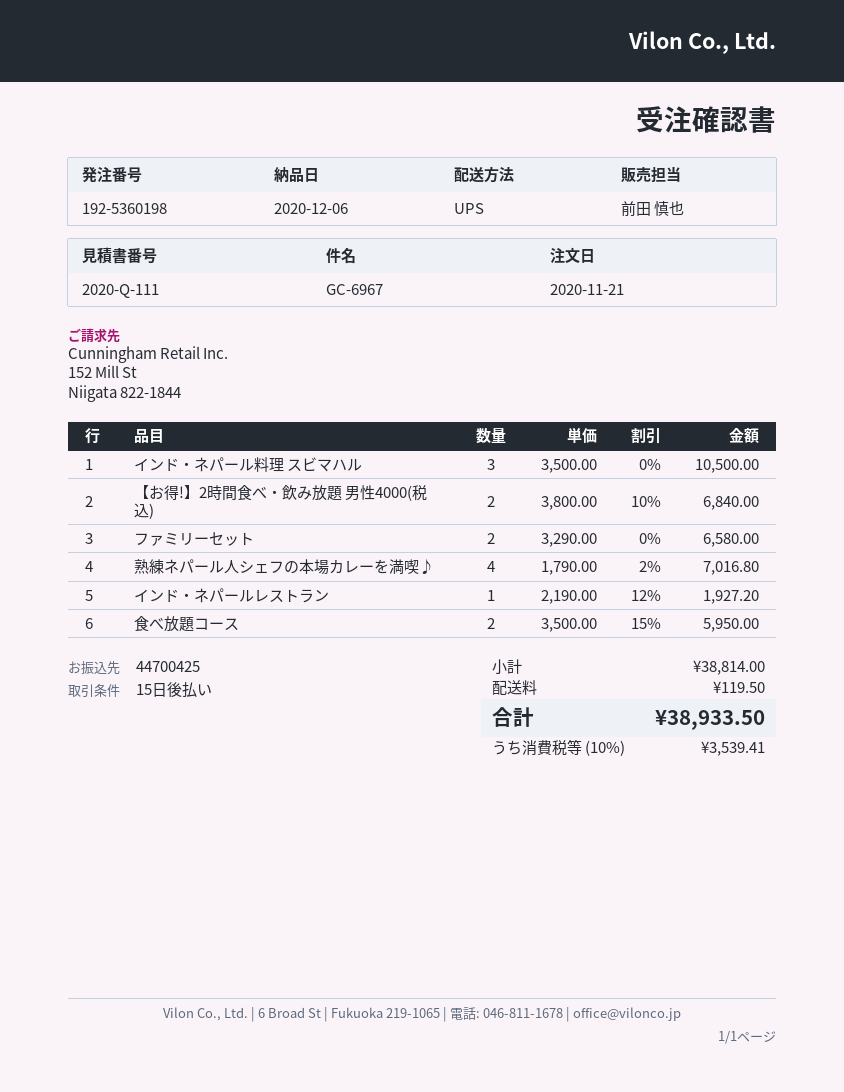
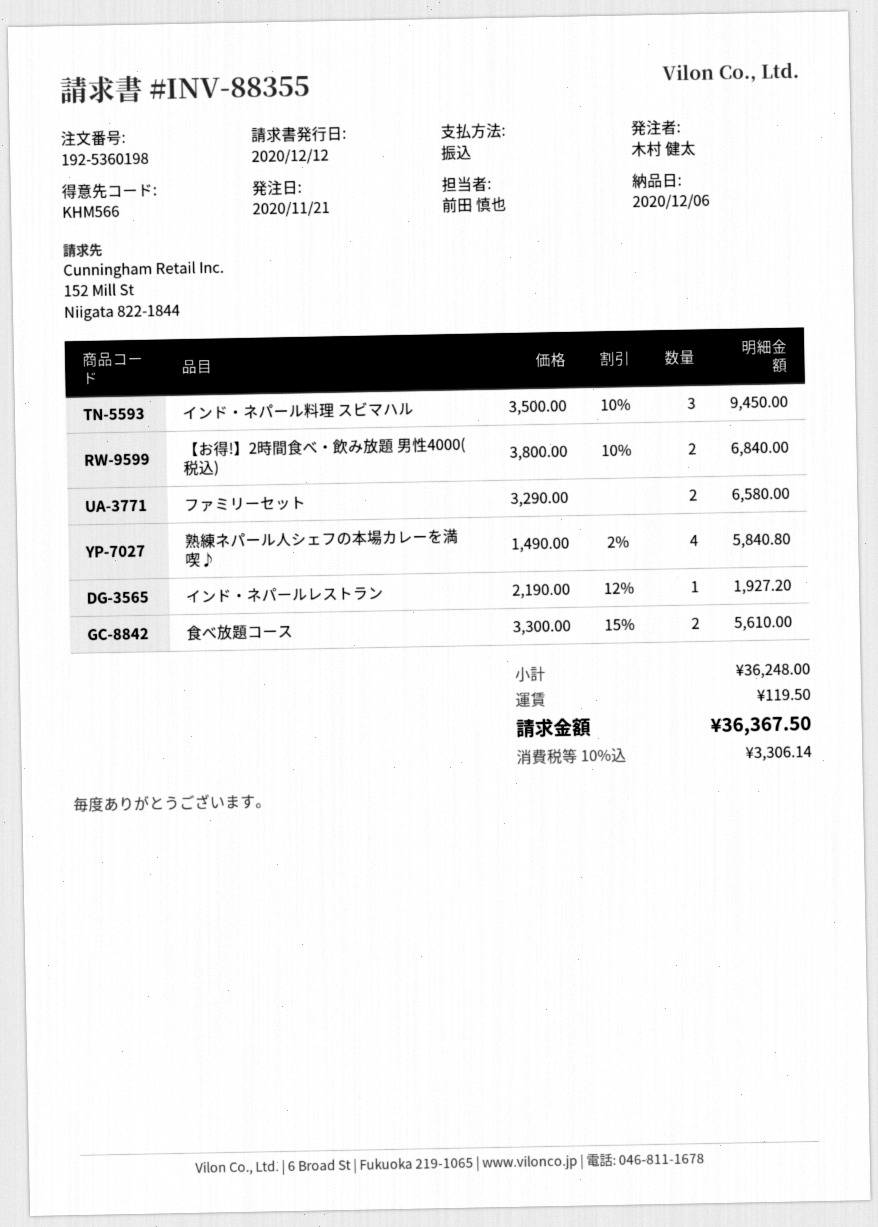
インド・ネパール料理 スビマハル: 3 x 3500.00 = 10500.00 -> 3 x 3500.00 - 10% = 9450.00
熟練ネパール人シェフの本場カレーを満喫♪: 4 x 1790.00 - 2% = 7016.80 -> 4 x 1490.00 - 2% = 5840.80
食べ放題コース: 2 x 3500.00 - 15% = 5950.00 -> 2 x 3300.00 - 15% = 5610.00
subtotal: 38814.00 -> 36248.00
tax: 10% = 3539.41 -> 10% = 3306.14
total: 38933.50 -> 36367.50

